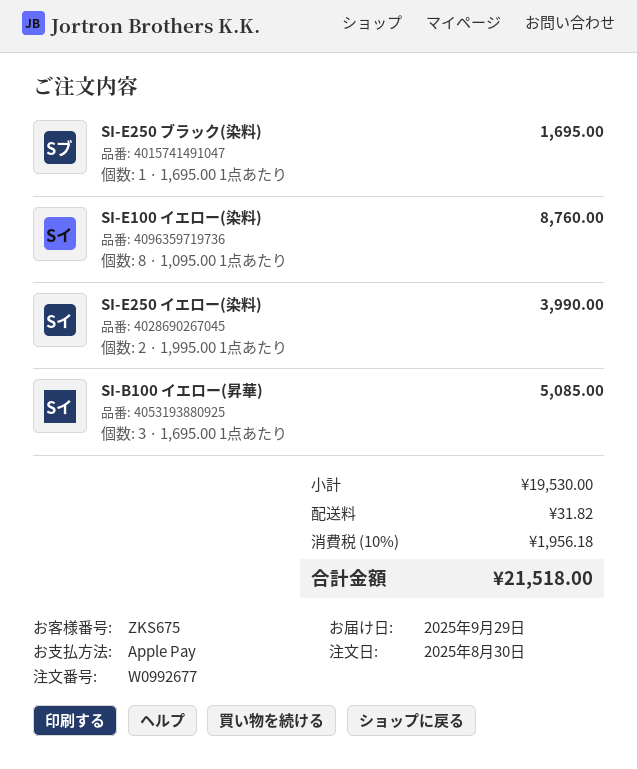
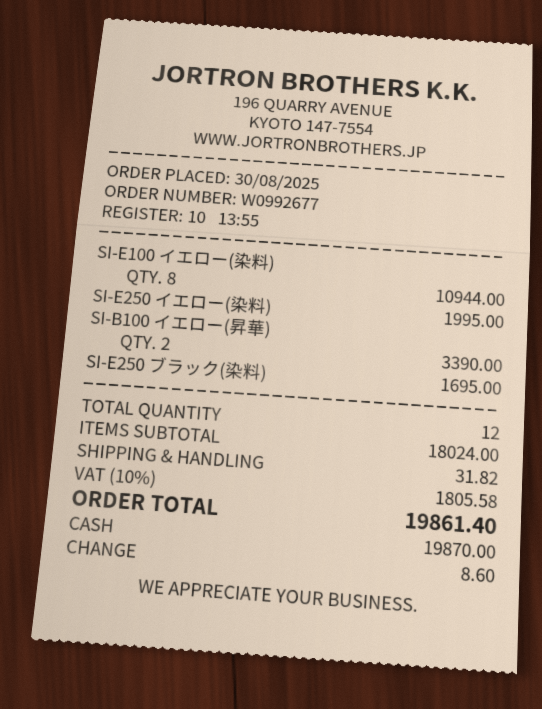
payment method: Apple Pay -> cash
SI-E100 イエロー(染料): 8 for 8760.00 -> 8 for 10944.00
SI-E250 イエロー(染料): 2 for 3990.00 -> 1 for 1995.00
SI-B100 イエロー(昇華): 3 for 5085.00 -> 2 for 3390.00
subtotal: 19530.00 -> 18024.00
tax: 10% = 1956.18 -> 10% = 1805.58
total: 21518.00 -> 19861.40

